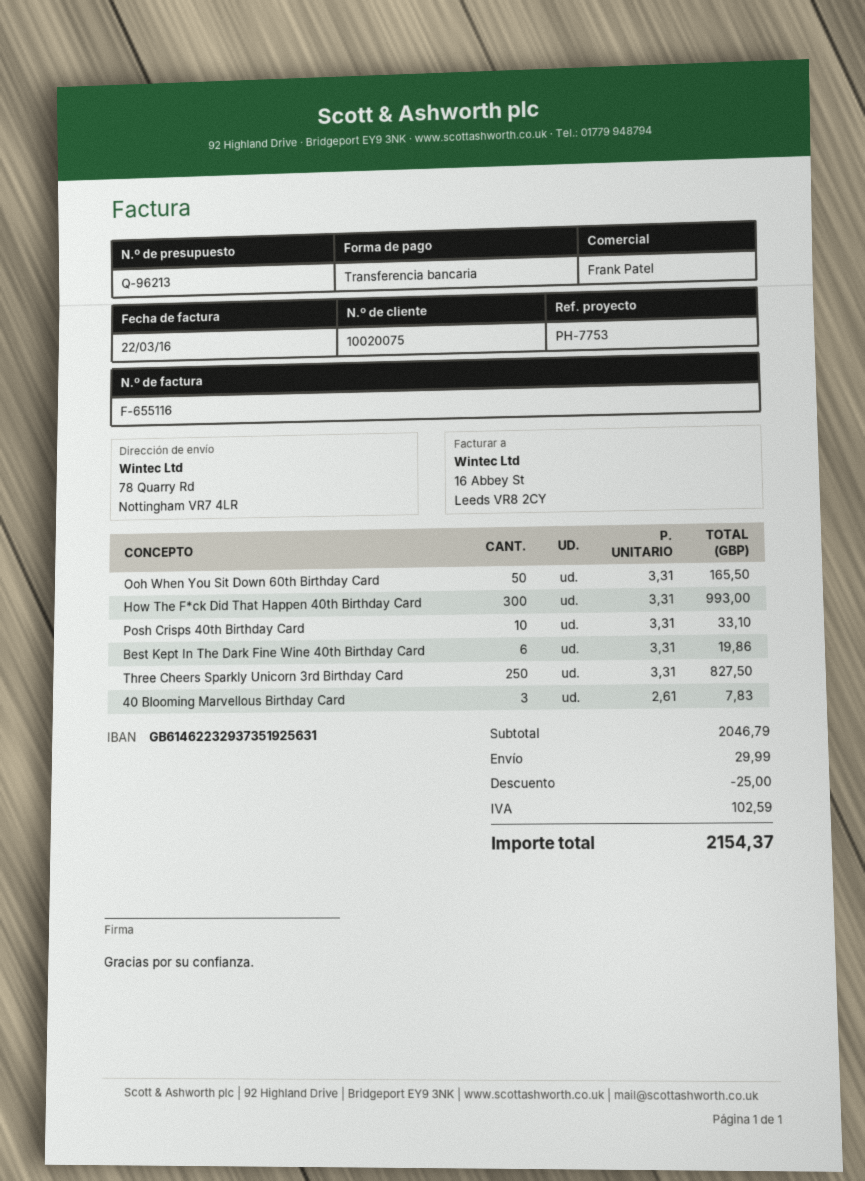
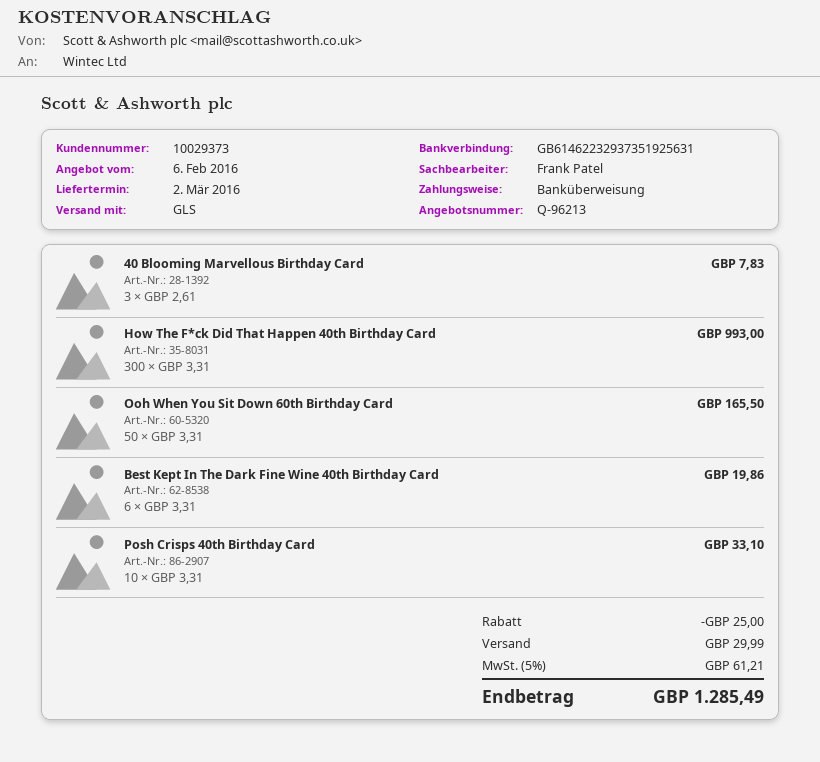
customer number: 10020075 -> 10029373
Three Cheers Sparkly Unicorn 3rd Birthday Card: 250 x 3.31 = 827.50 -> none
tax: 102.59 -> 61.21
total: 2154.37 -> 1285.49

